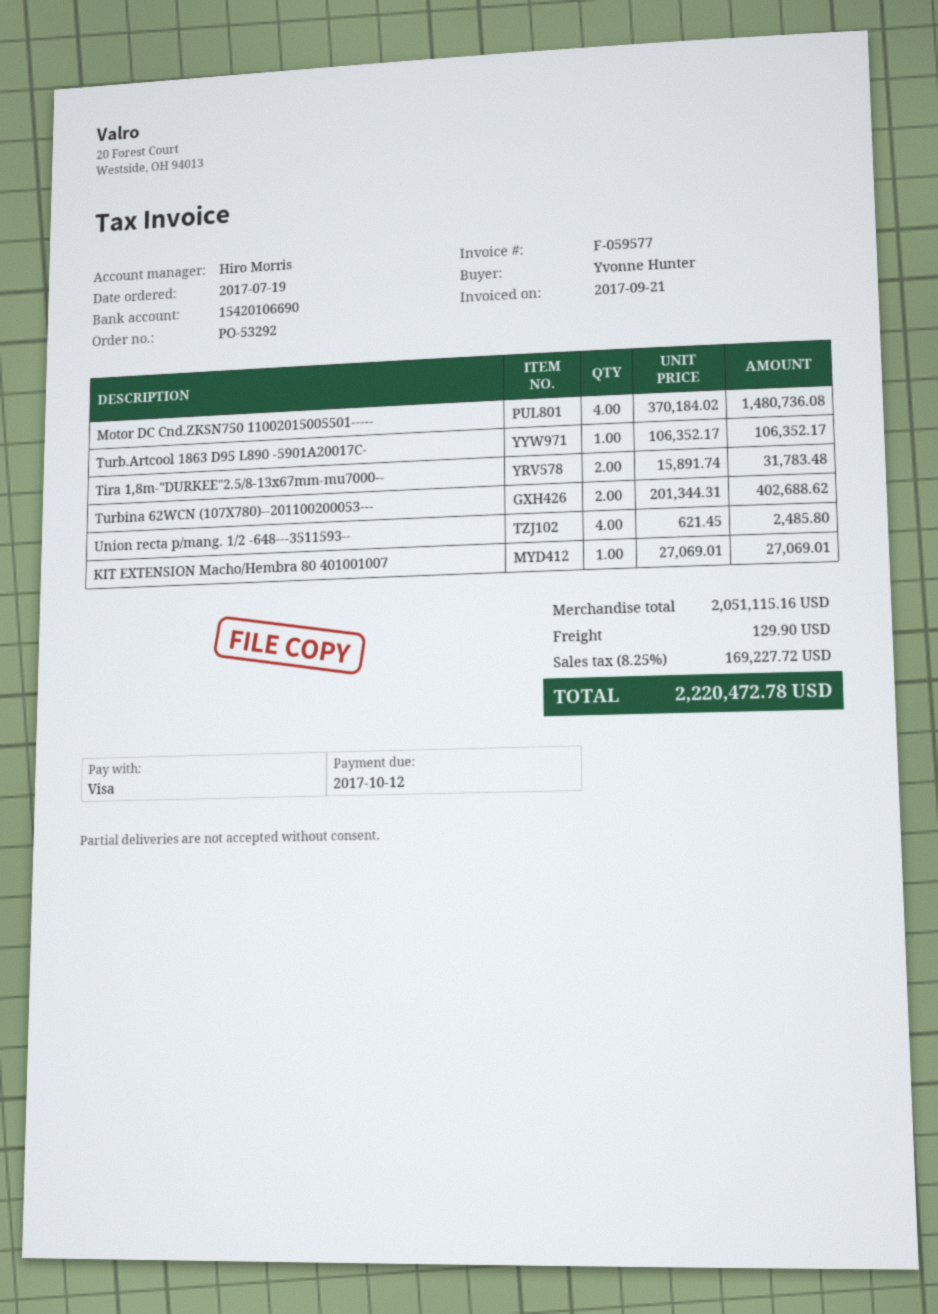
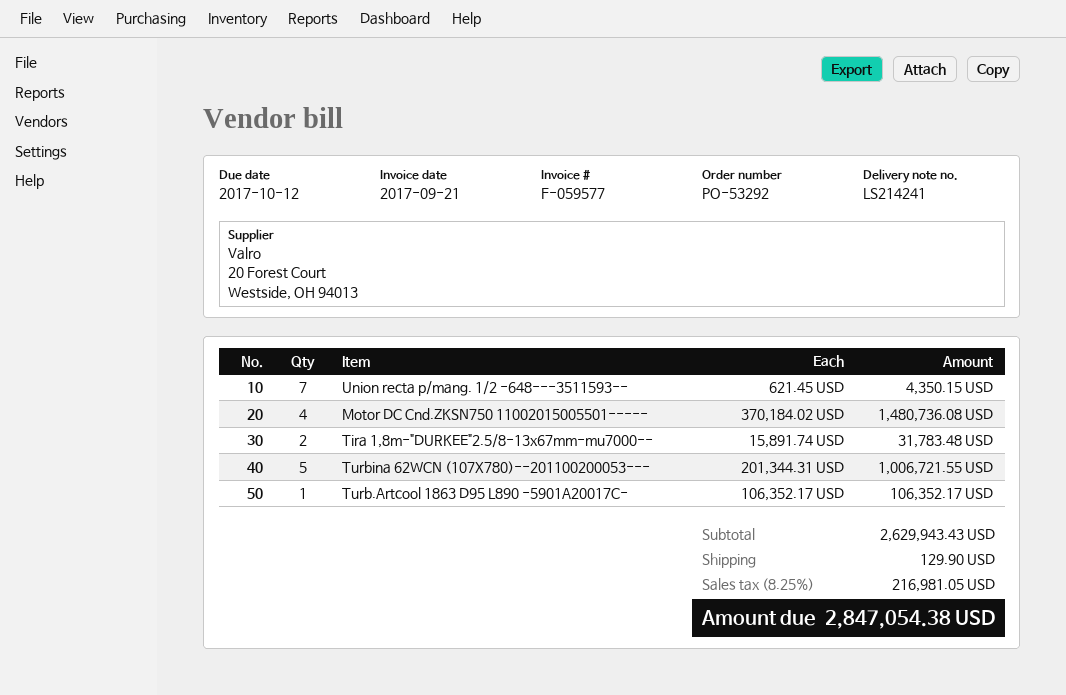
Turbina 62WCN (107X780)--201100200053---: 2 x 201344.31 = 402688.62 -> 5 x 201344.31 = 1006721.55
Union recta p/mang. 1/2 -648---3511593--: 4 x 621.45 = 2485.80 -> 7 x 621.45 = 4350.15
KIT EXTENSION Macho/Hembra 80 401001007: 1 x 27069.01 = 27069.01 -> none
subtotal: 2051115.16 -> 2629943.43
tax: 8.25% = 169227.72 -> 8.25% = 216981.05
total: 2220472.78 -> 2847054.38

